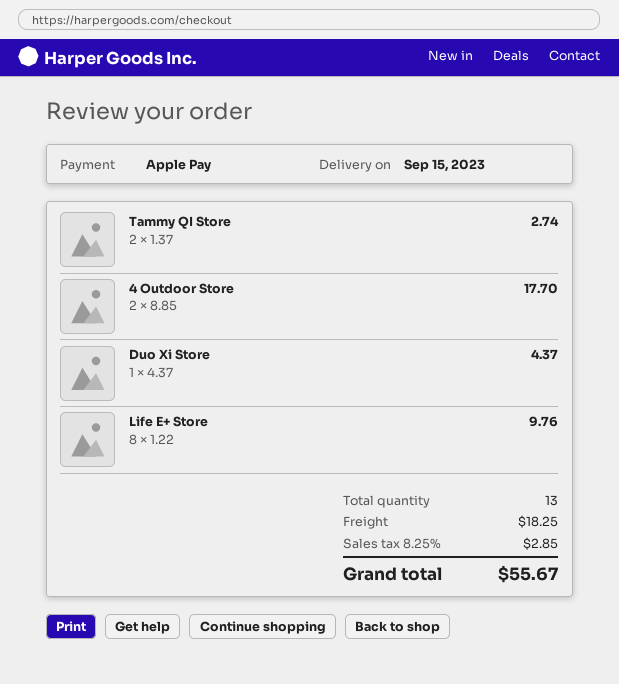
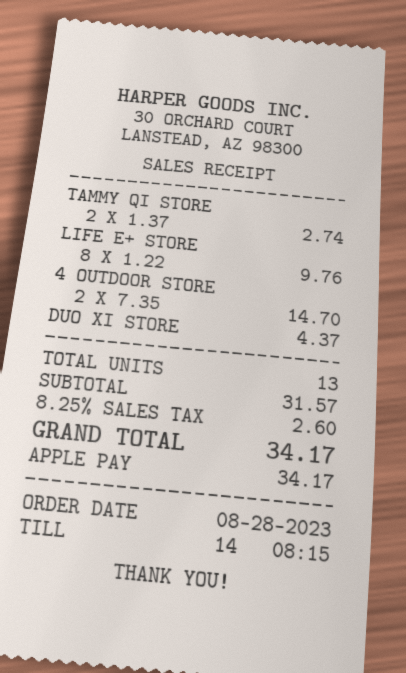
4 Outdoor Store: 2 x 8.85 = 17.70 -> 2 x 7.35 = 14.70
shipping: 18.25 -> none
tax: 8.25% = 2.85 -> 8.25% = 2.60
total: 55.67 -> 34.17

